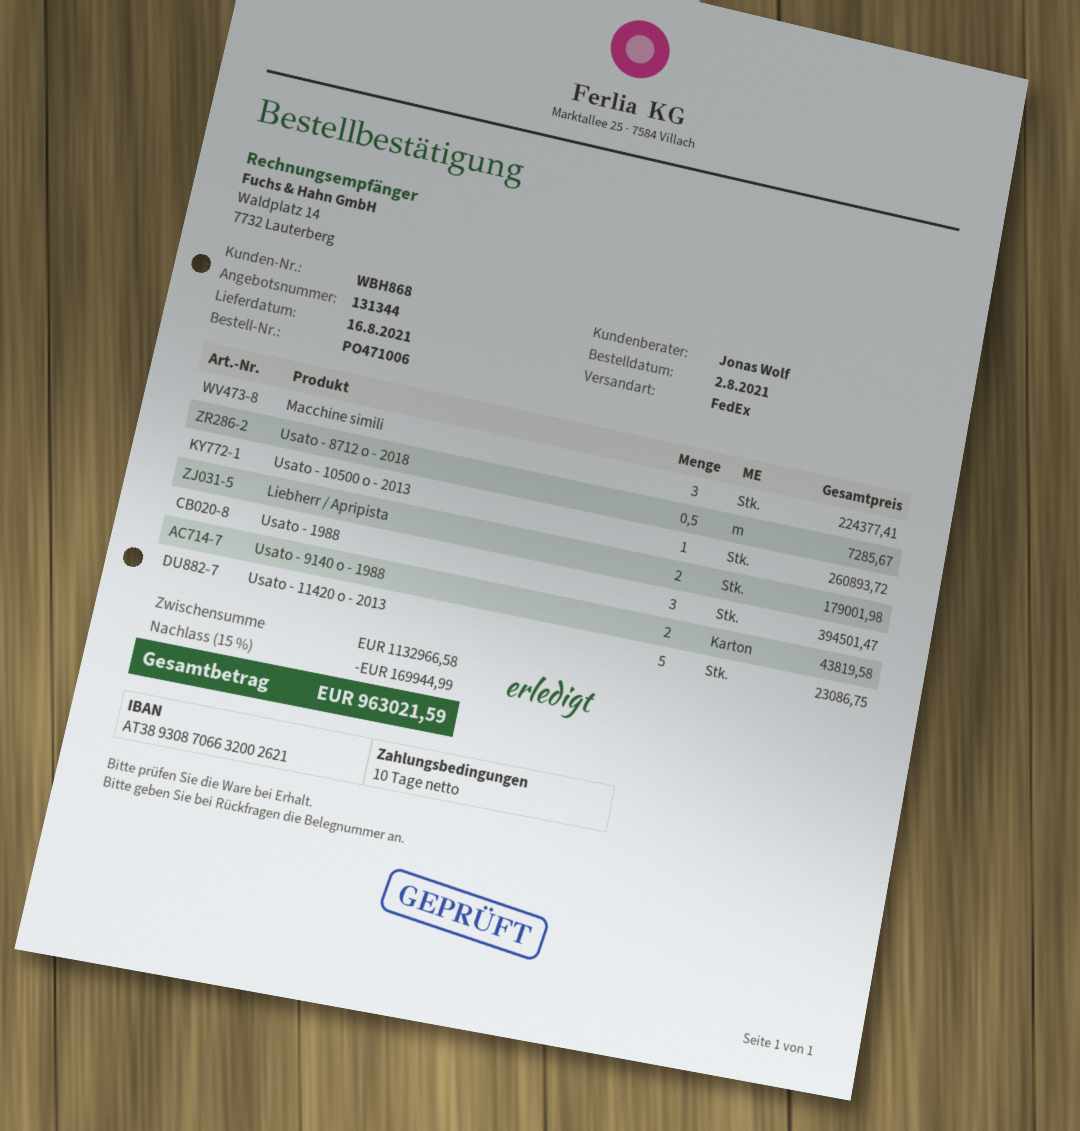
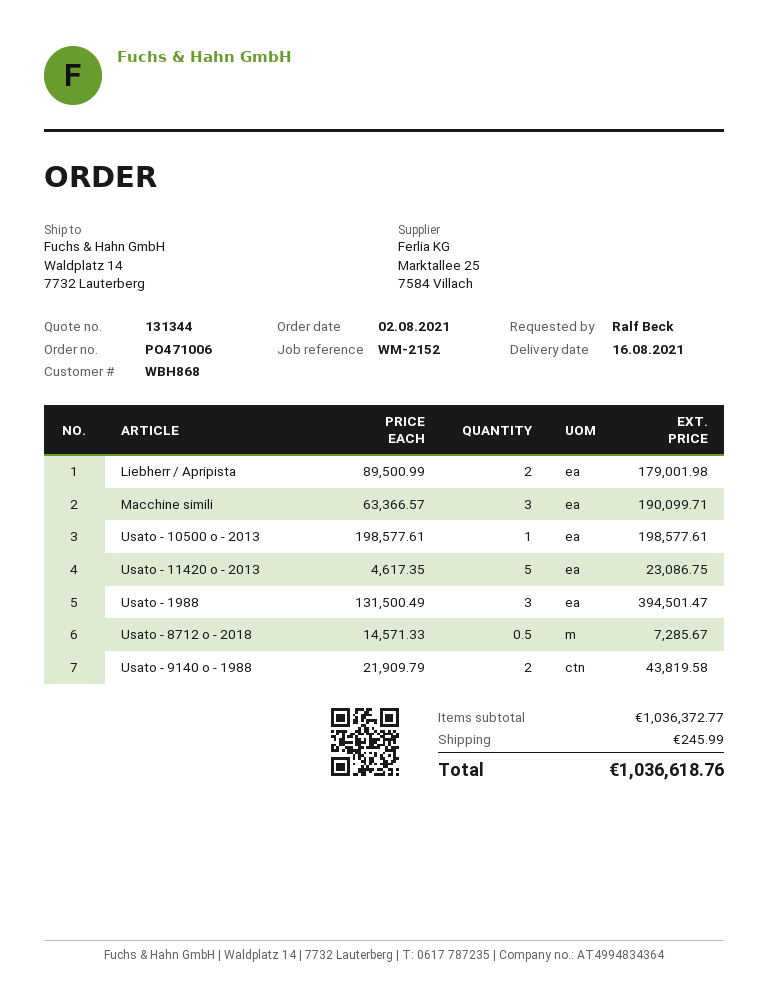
Macchine simili: 3 for 224377.41 -> 3 for 190099.71
Usato - 10500 o - 2013: 1 for 260893.72 -> 1 for 198577.61
subtotal: 1132966.58 -> 1036372.77
discount: 15% = 169944.99 -> none
shipping: none -> 245.99
total: 963021.59 -> 1036618.76

